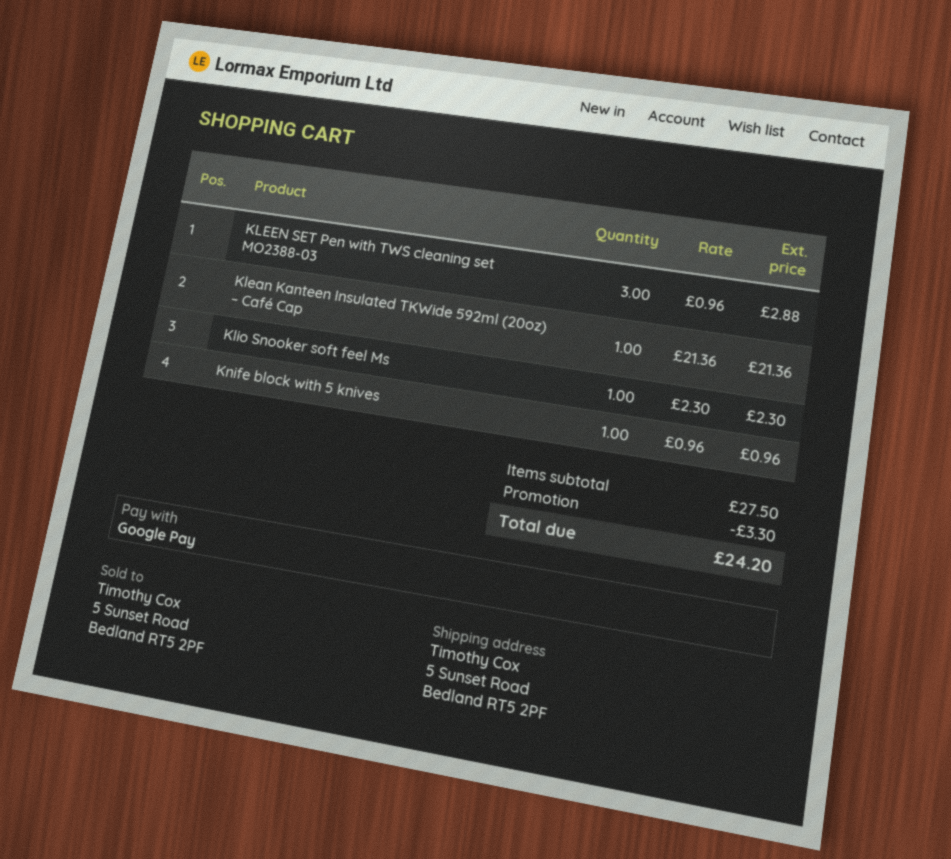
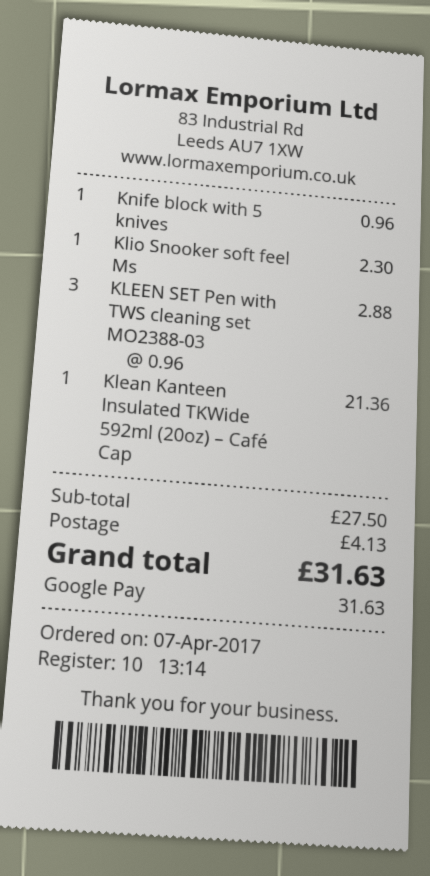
discount: 3.30 -> none
shipping: none -> 4.13
total: 24.20 -> 31.63

